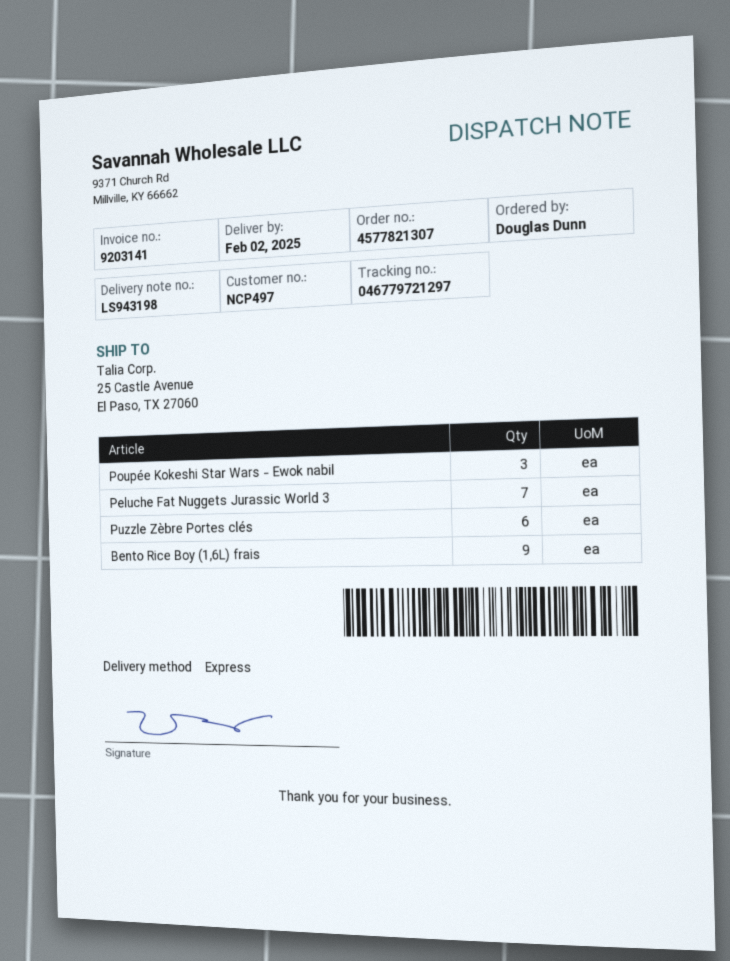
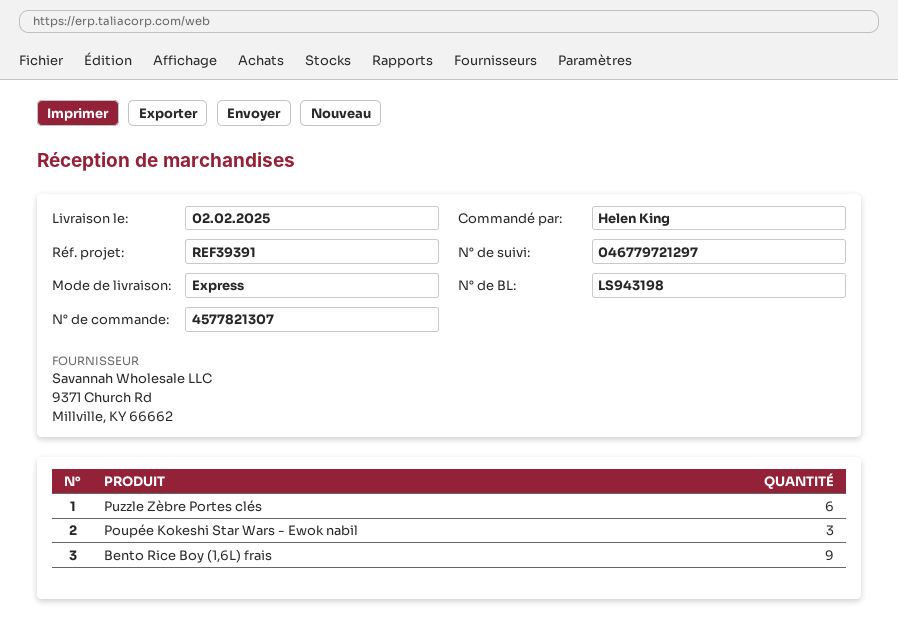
ordered by: Douglas Dunn -> Helen King
Peluche Fat Nuggets Jurassic World 3: 7 -> none

